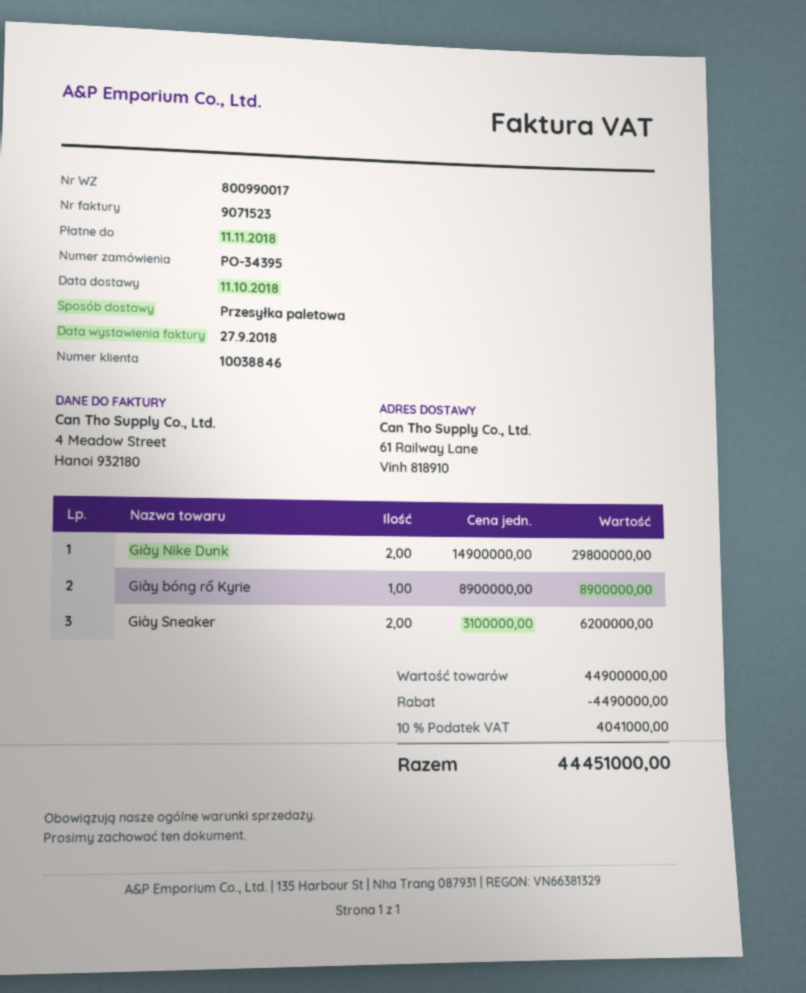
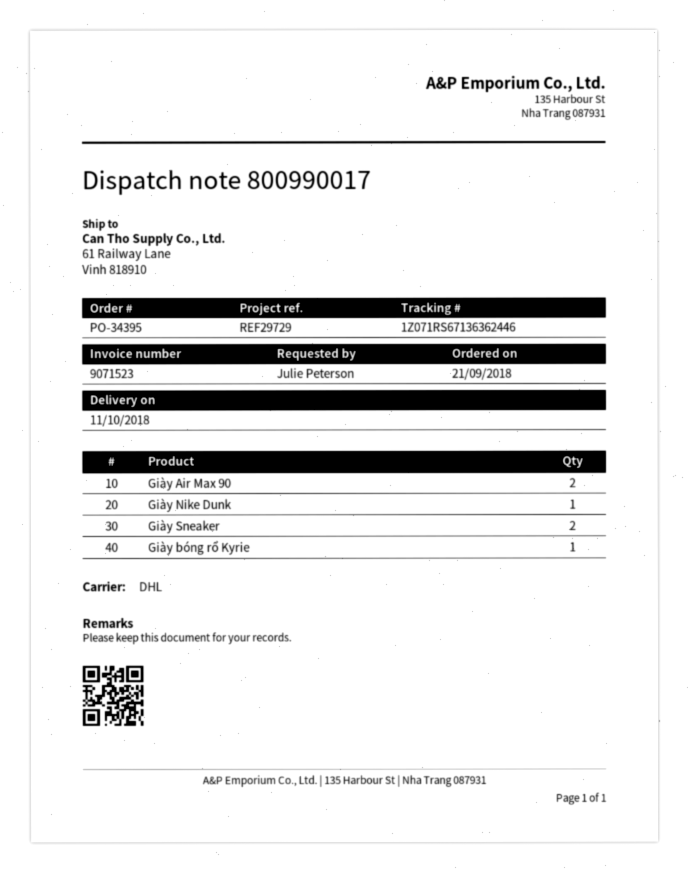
shipping method: pallet freight -> DHL
Giày Nike Dunk: 2 -> 1
Giày Air Max 90: none -> 2

